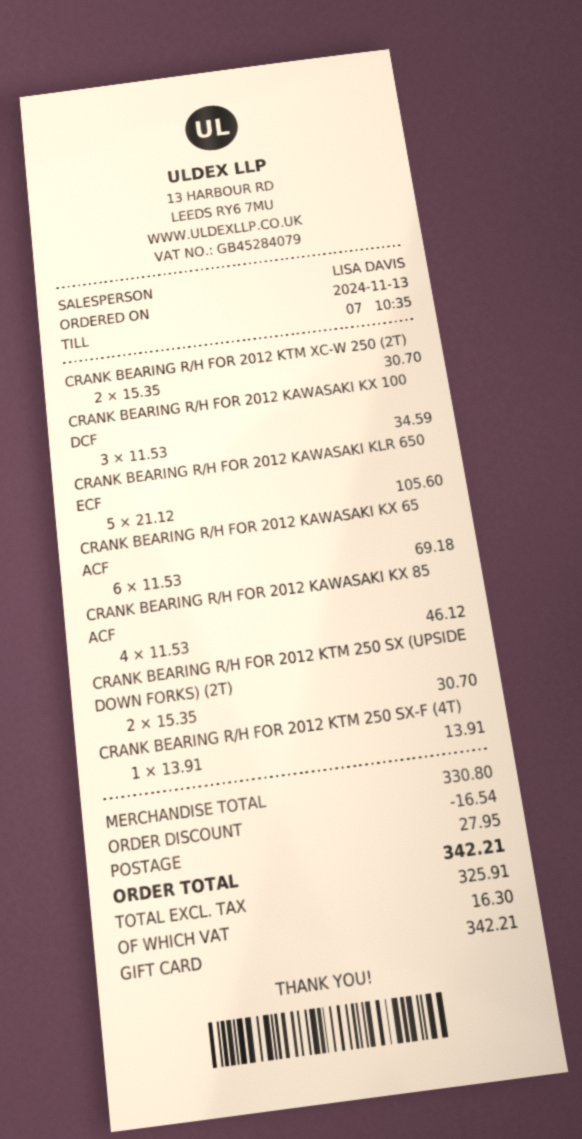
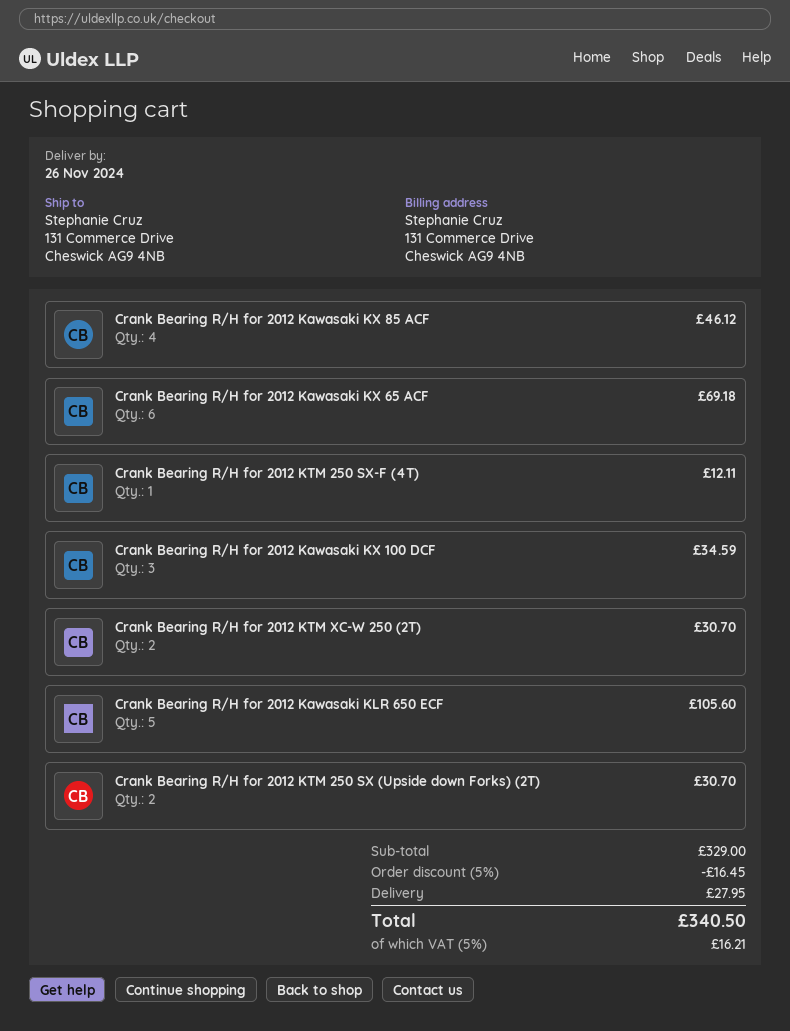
CRANK BEARING R/H FOR 2012 KTM 250 SX-F (4T): 1 for 13.91 -> 1 for 12.11
subtotal: 330.80 -> 329.00
discount: 16.54 -> 16.45
tax: 16.30 -> 16.21
total: 342.21 -> 340.50

